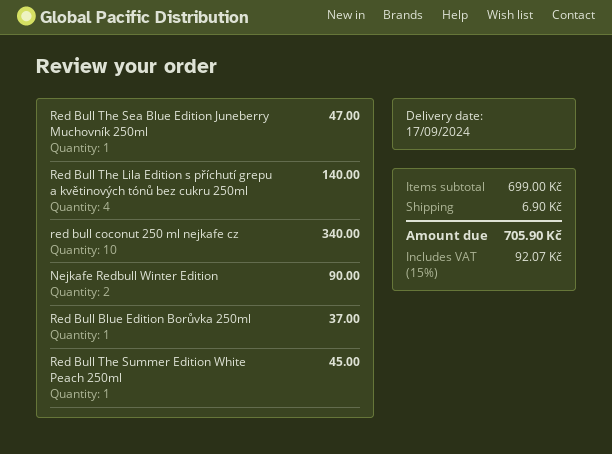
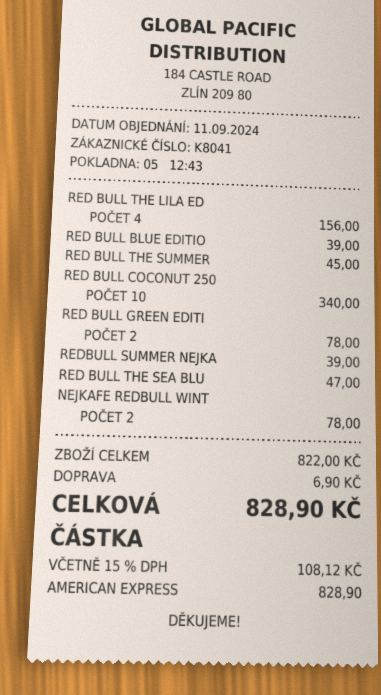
Red Bull The Lila Edition s příchutí grepu a květinových tónů bez cukru 250ml: 4 for 140.00 -> 4 for 156.00
Nejkafe Redbull Winter Edition: 2 for 90.00 -> 2 for 78.00
Red Bull Blue Edition Borůvka 250ml: 1 for 37.00 -> 1 for 39.00
RED BULL GREEN EDITI: none -> 2 for 78.00
REDBULL SUMMER NEJKA: none -> 1 for 39.00
subtotal: 699.00 -> 822.00
tax: 15% = 92.07 -> 15% = 108.12
total: 705.90 -> 828.90

